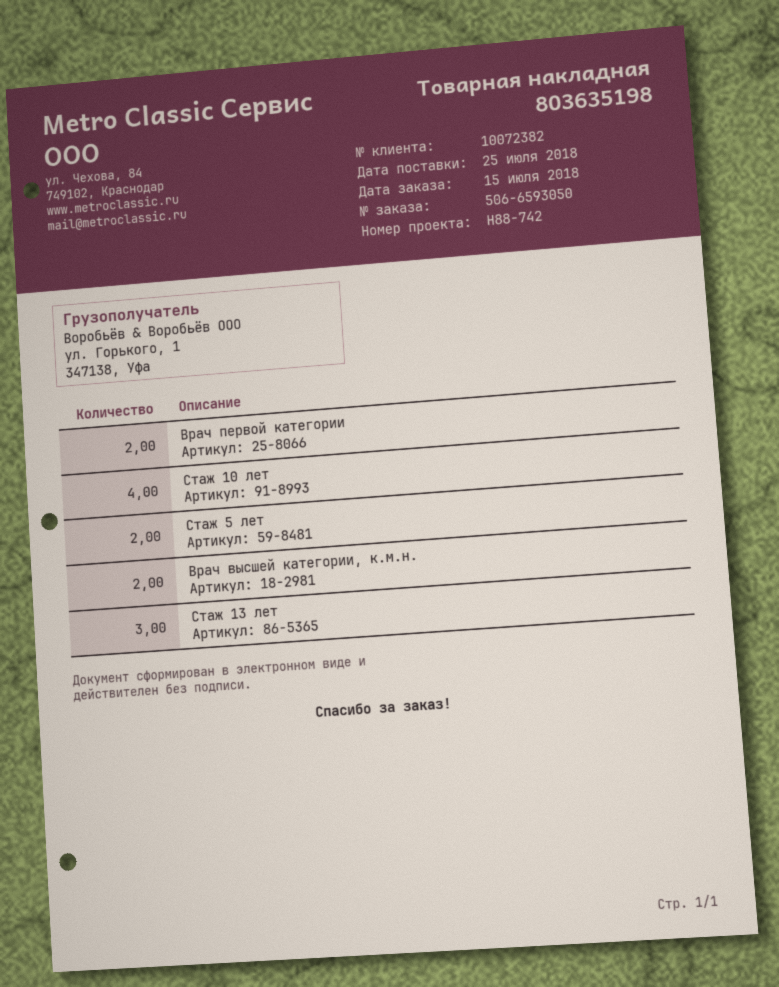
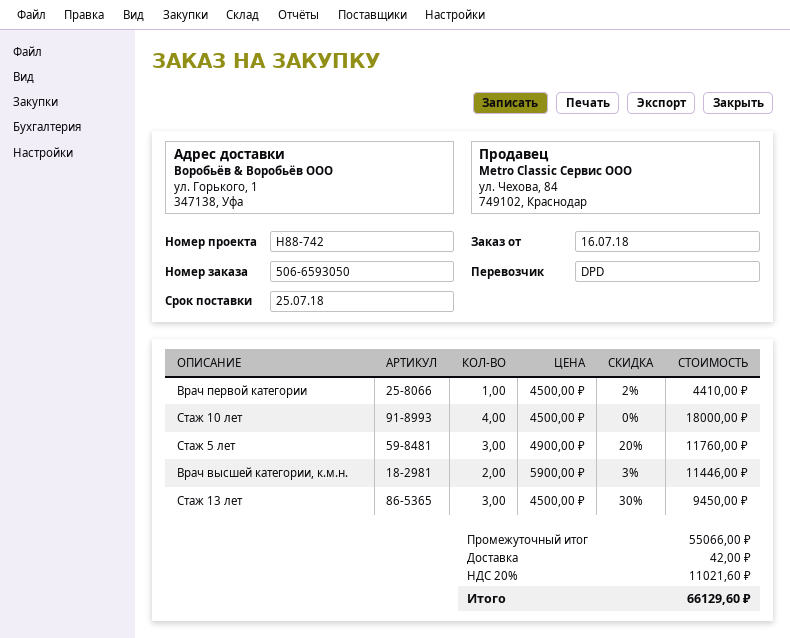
order date: 2018-07-15 -> 2018-07-16
Врач первой категории: 2 -> 1
Стаж 5 лет: 2 -> 3

